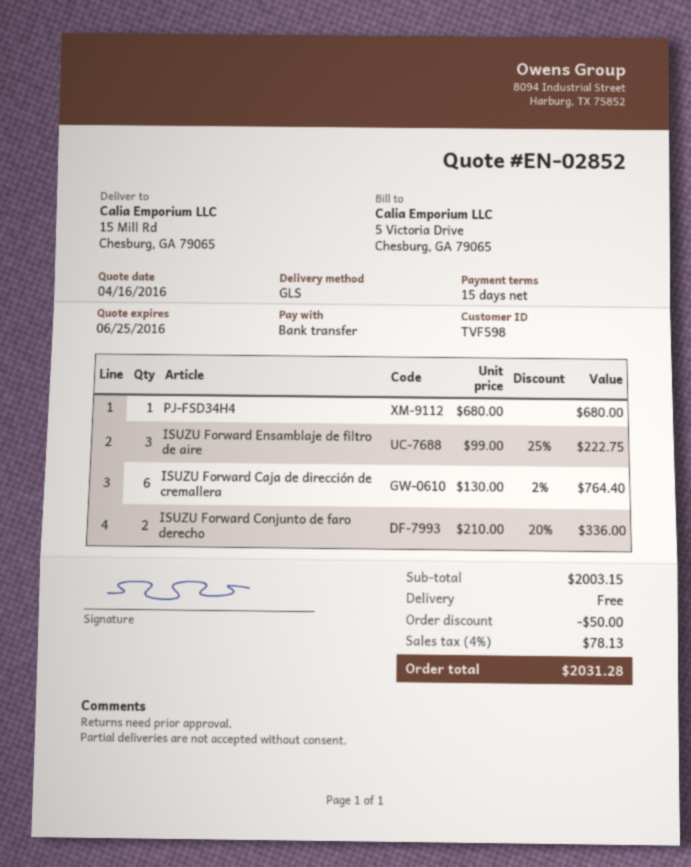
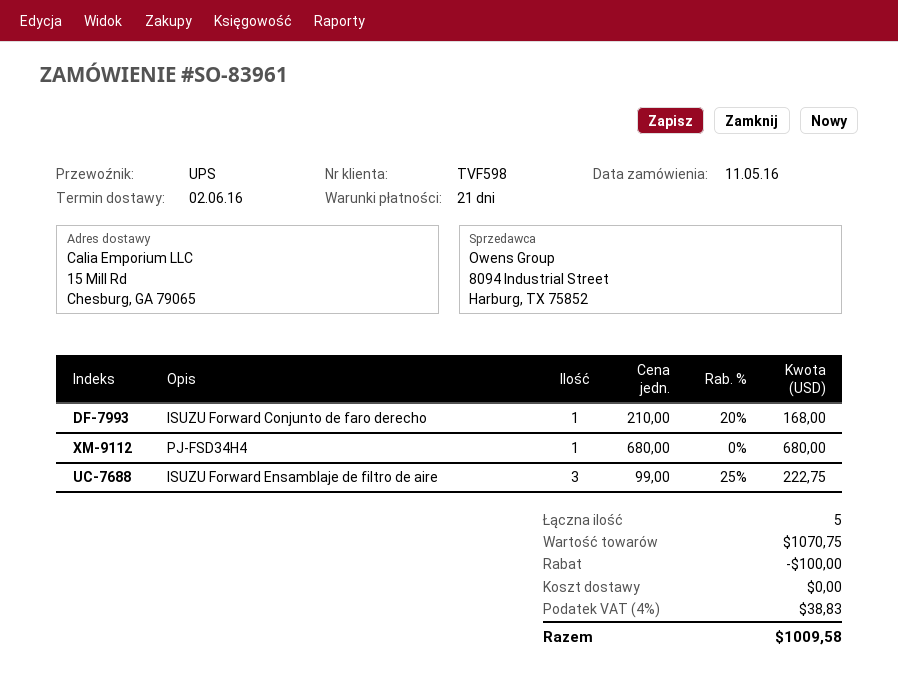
payment terms: 15 days -> 21 days
shipping method: GLS -> UPS
ISUZU Forward Caja de dirección de cremallera: 6 x 130.00 - 2% = 764.40 -> none
ISUZU Forward Conjunto de faro derecho: 2 x 210.00 - 20% = 336.00 -> 1 x 210.00 - 20% = 168.00
subtotal: 2003.15 -> 1070.75
discount: 50.00 -> 100.00
tax: 4% = 78.13 -> 4% = 38.83
total: 2031.28 -> 1009.58

